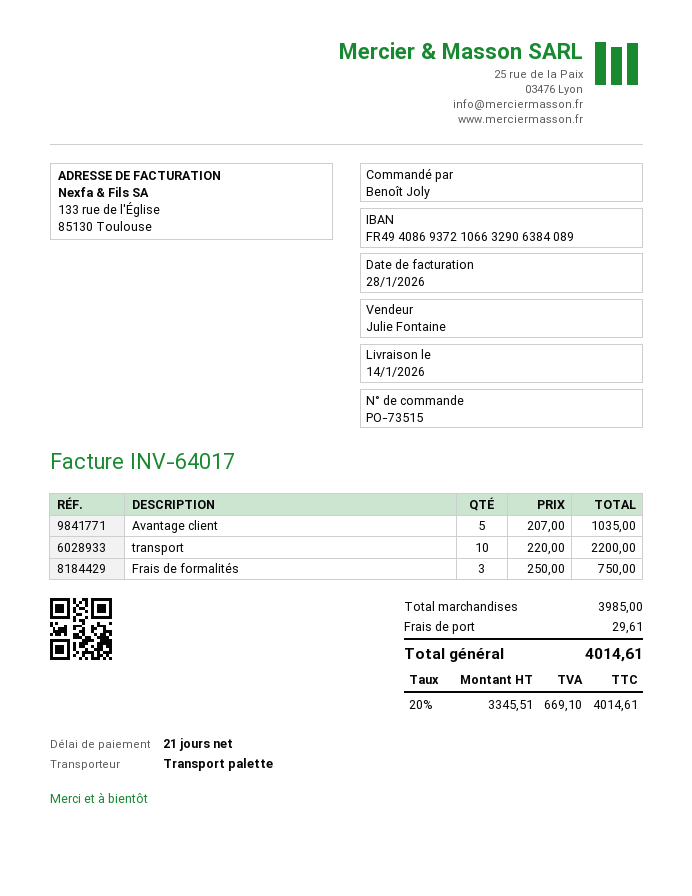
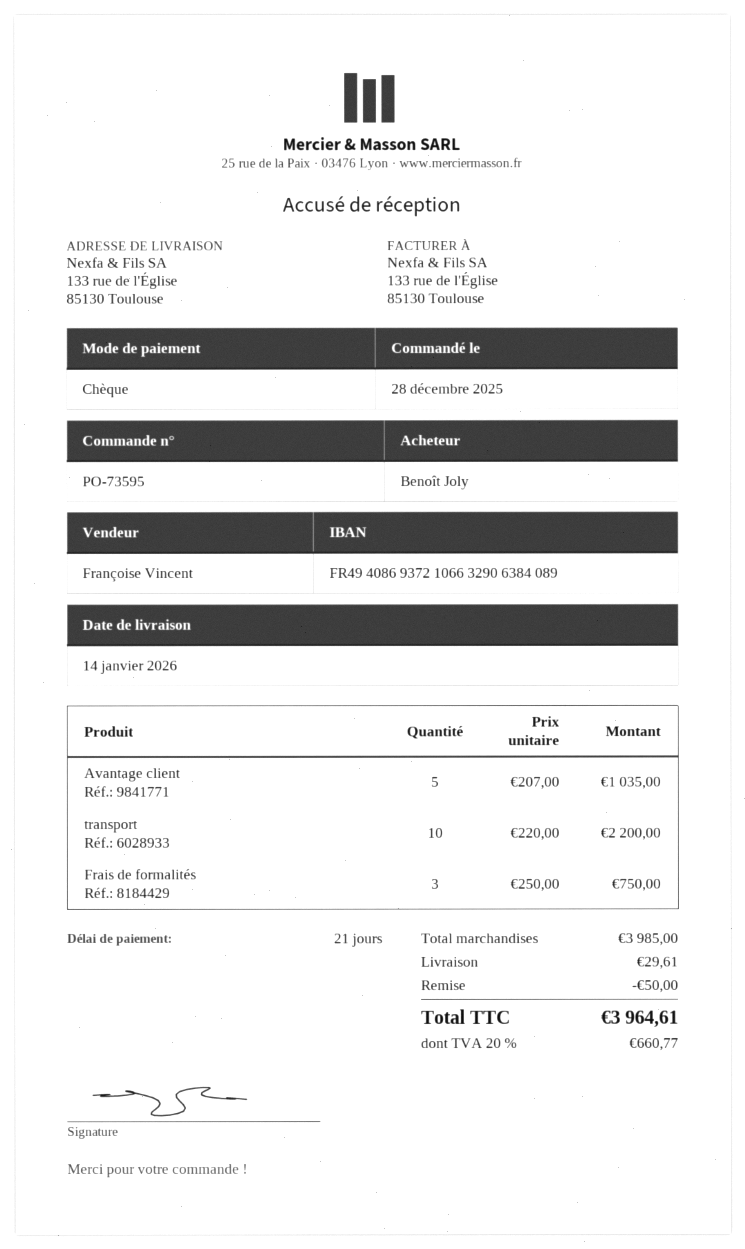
order number: PO-73515 -> PO-73595
sales rep: Julie Fontaine -> Françoise Vincent
discount: none -> 50.00
tax: 20% = 669.10 -> 20% = 660.77
total: 4014.61 -> 3964.61

